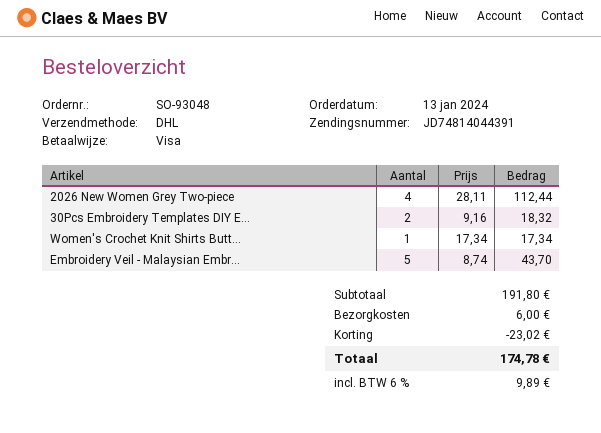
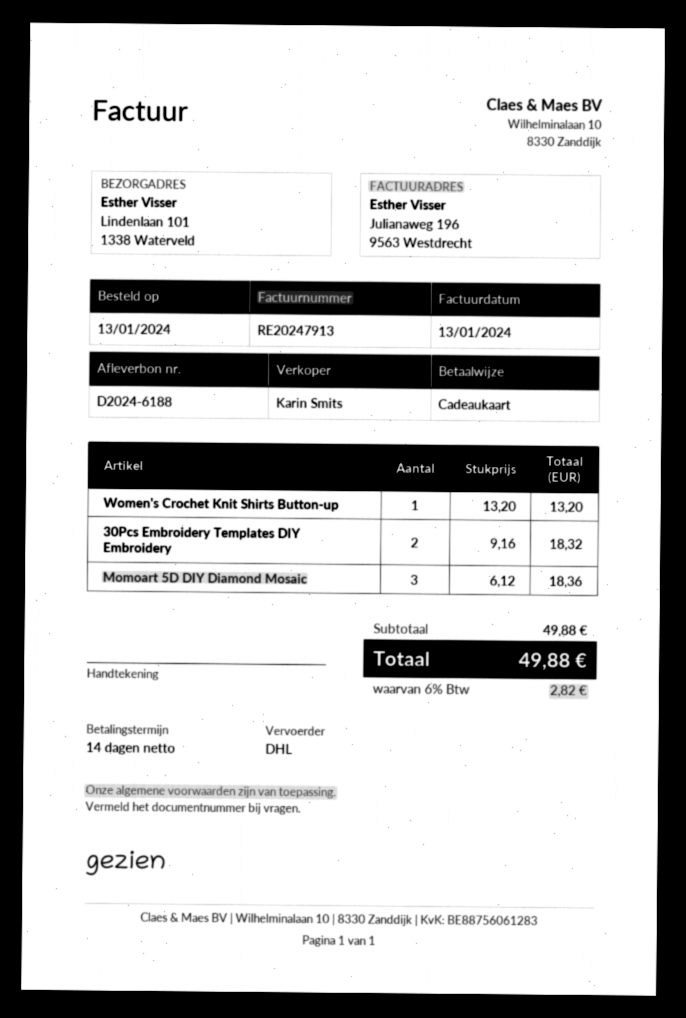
payment method: Visa -> gift card
2026 New Women Grey Two-piece: 4 x 28.11 = 112.44 -> none
Women's Crochet Knit Shirts Butt...: 1 x 17.34 = 17.34 -> 1 x 13.20 = 13.20
Embroidery Veil - Malaysian Embr...: 5 x 8.74 = 43.70 -> none
Momoart 5D DIY Diamond Mosaic: none -> 3 x 6.12 = 18.36
subtotal: 191.80 -> 49.88
discount: 23.02 -> none
shipping: 6.00 -> none
tax: 6% = 9.89 -> 6% = 2.82
total: 174.78 -> 49.88

